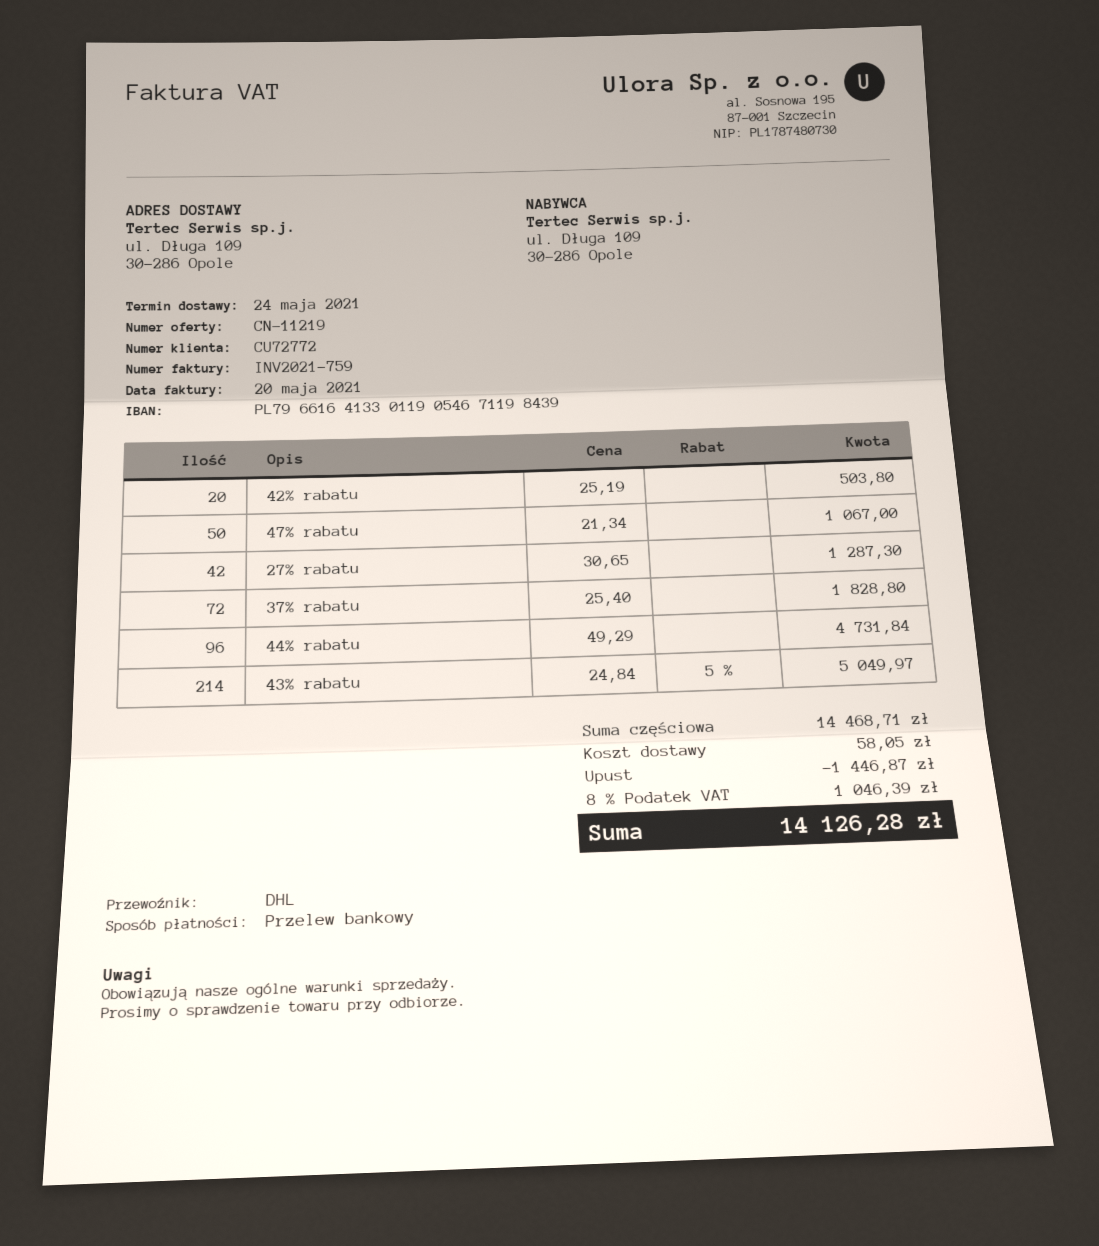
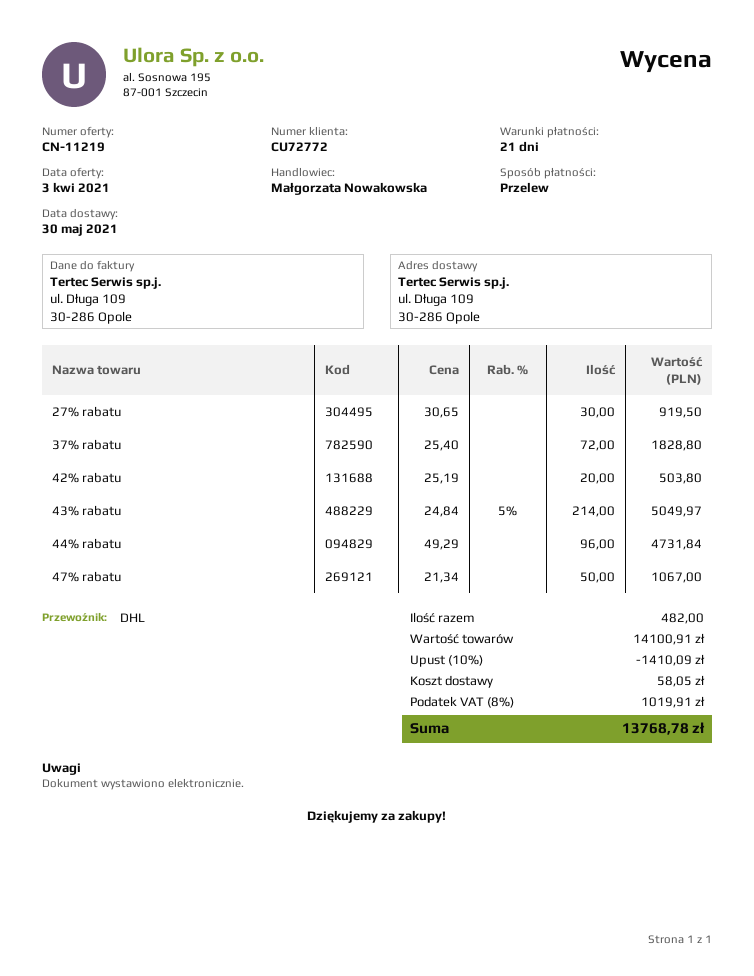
delivery date: 2021-05-24 -> 2021-05-30
27% rabatu: 42 x 30.65 = 1287.30 -> 30 x 30.65 = 919.50
subtotal: 14468.71 -> 14100.91
discount: 1446.87 -> 1410.09
tax: 8% = 1046.39 -> 8% = 1019.91
total: 14126.28 -> 13768.78

